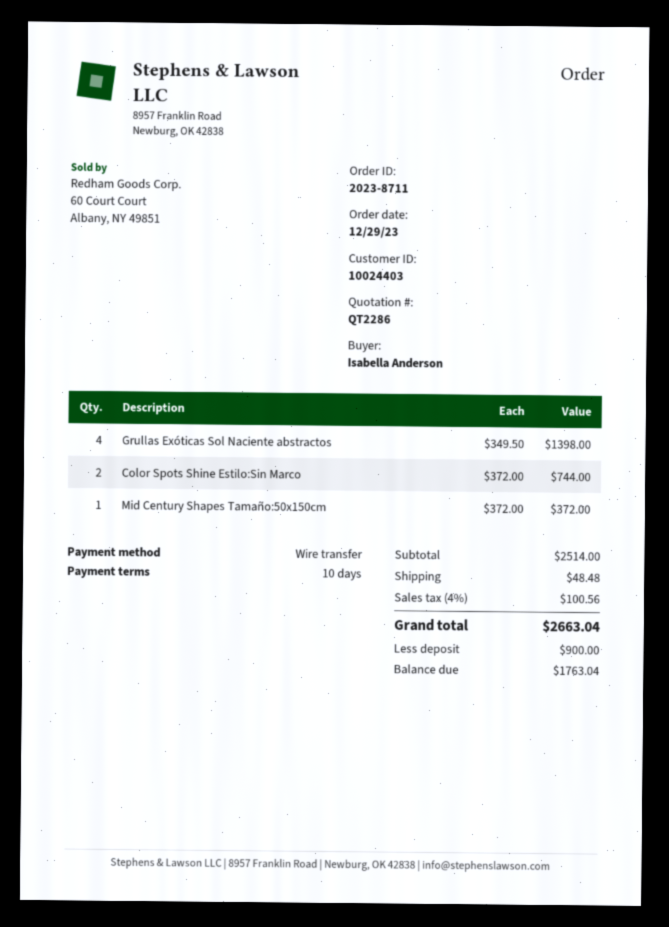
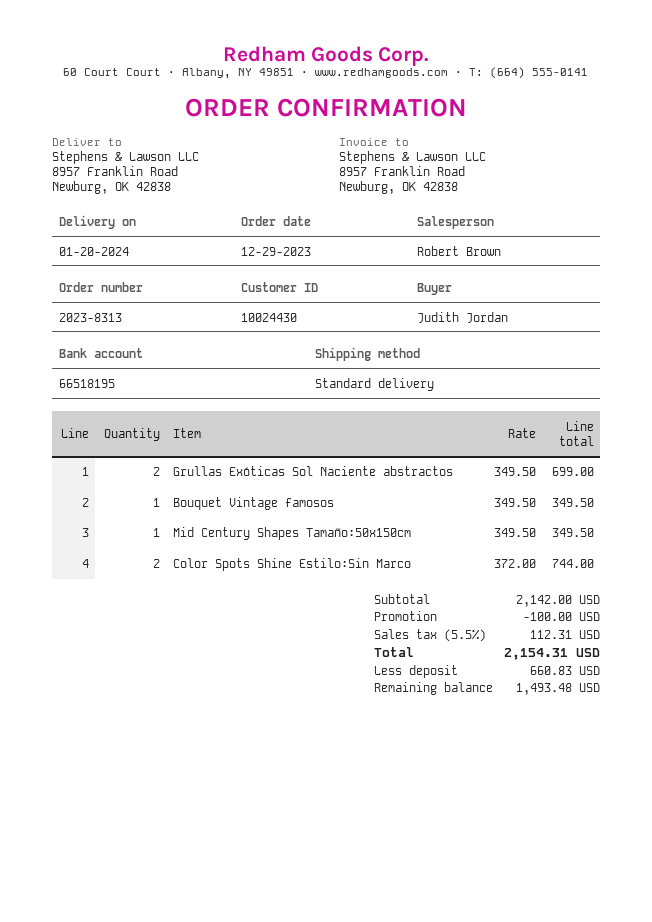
order number: 2023-8711 -> 2023-8313
customer number: 10024403 -> 10024430
ordered by: Isabella Anderson -> Judith Jordan
Grullas Exóticas Sol Naciente abstractos: 4 x 349.50 = 1398.00 -> 2 x 349.50 = 699.00
Mid Century Shapes Tamaño:50x150cm: 1 x 372.00 = 372.00 -> 1 x 349.50 = 349.50
Bouquet Vintage famosos: none -> 1 x 349.50 = 349.50
subtotal: 2514.00 -> 2142.00
discount: none -> 100.00
shipping: 48.48 -> none
tax: 4% = 100.56 -> 5.5% = 112.31
total: 2663.04 -> 2154.31
deposit: 900.00 -> 660.83
balance: 1763.04 -> 1493.48

